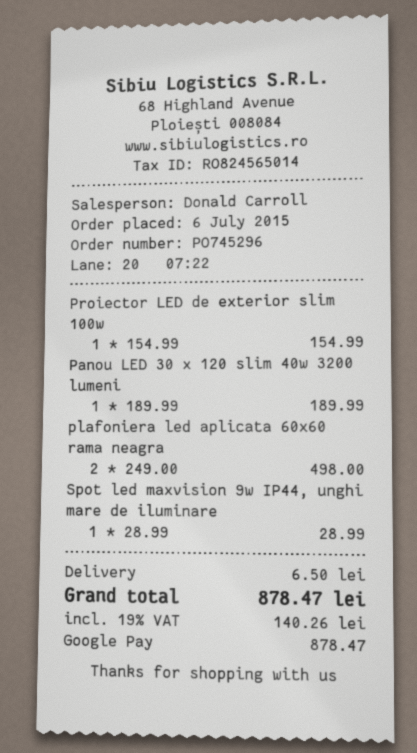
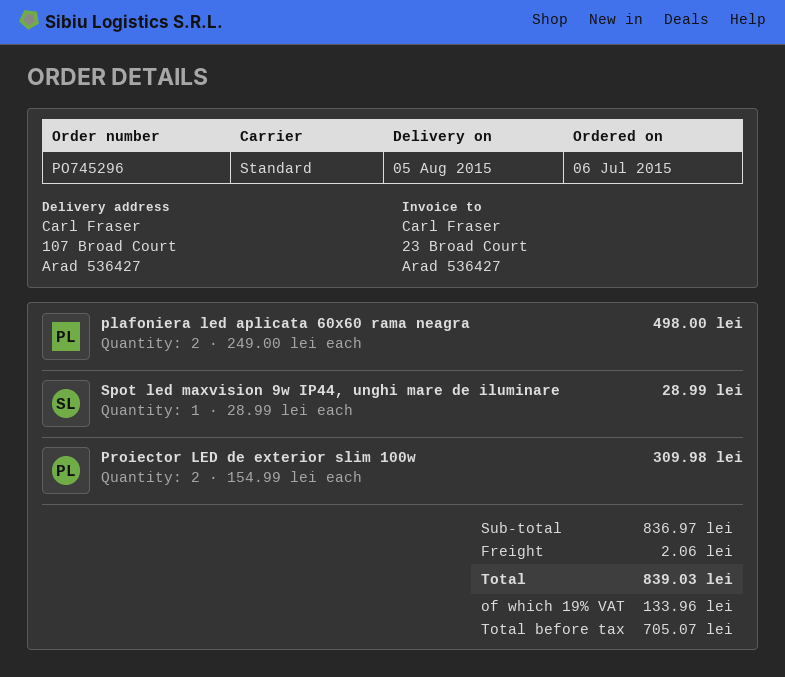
Proiector LED de exterior slim 100w: 1 x 154.99 = 154.99 -> 2 x 154.99 = 309.98
Panou LED 30 x 120 slim 40w 3200 lumeni: 1 x 189.99 = 189.99 -> none
shipping: 6.50 -> 2.06
tax: 19% = 140.26 -> 19% = 133.96
total: 878.47 -> 839.03

